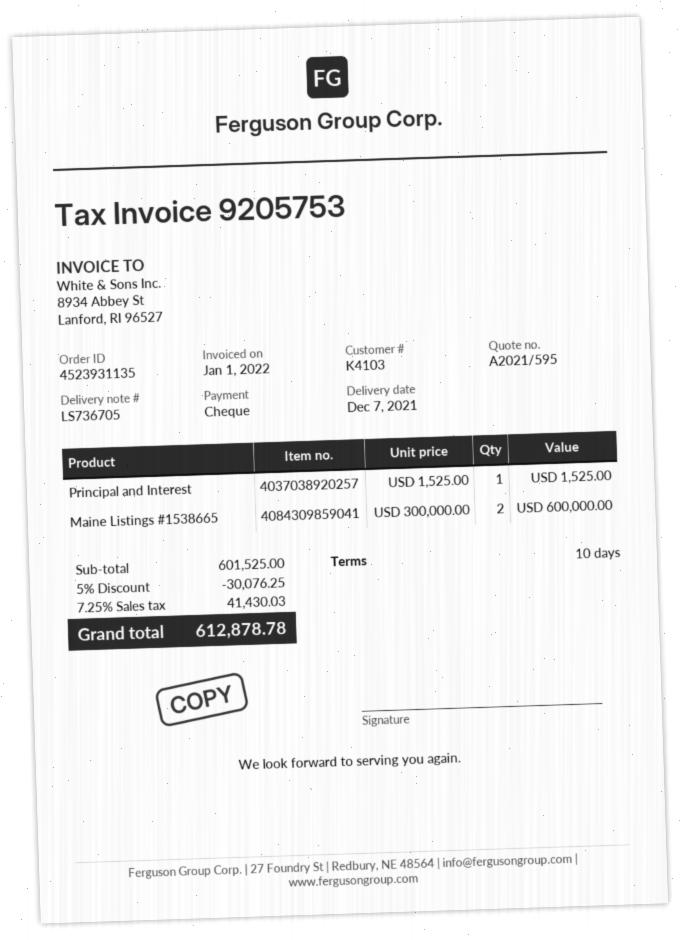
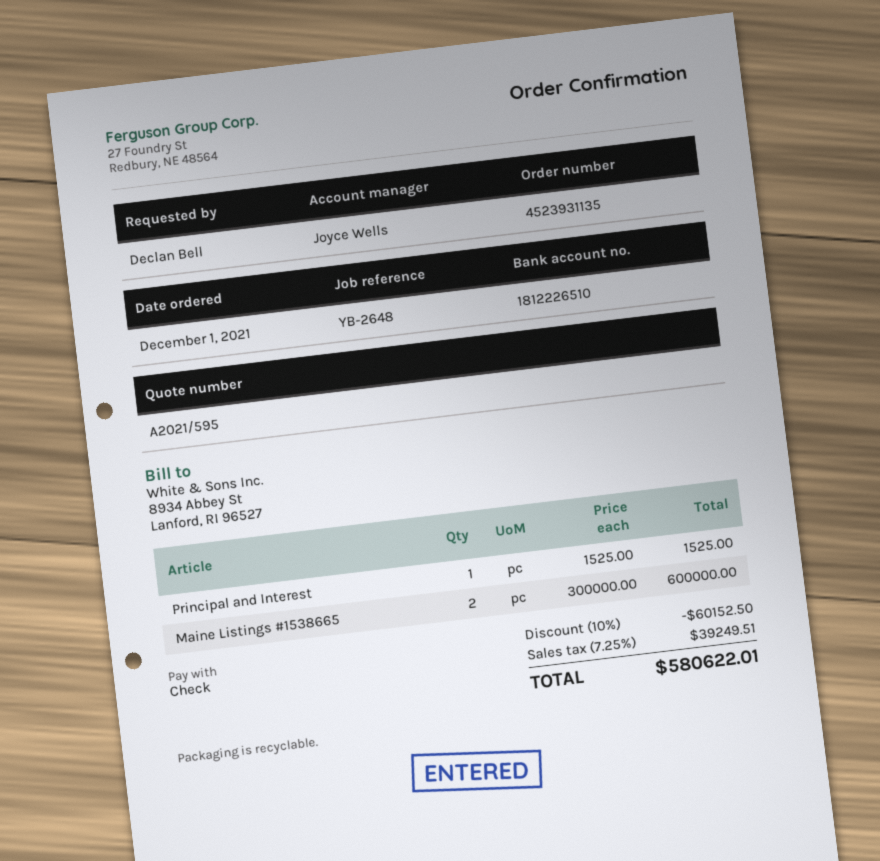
discount: 5% = 30076.25 -> 10% = 60152.50
tax: 7.25% = 41430.03 -> 7.25% = 39249.51
total: 612878.78 -> 580622.01

